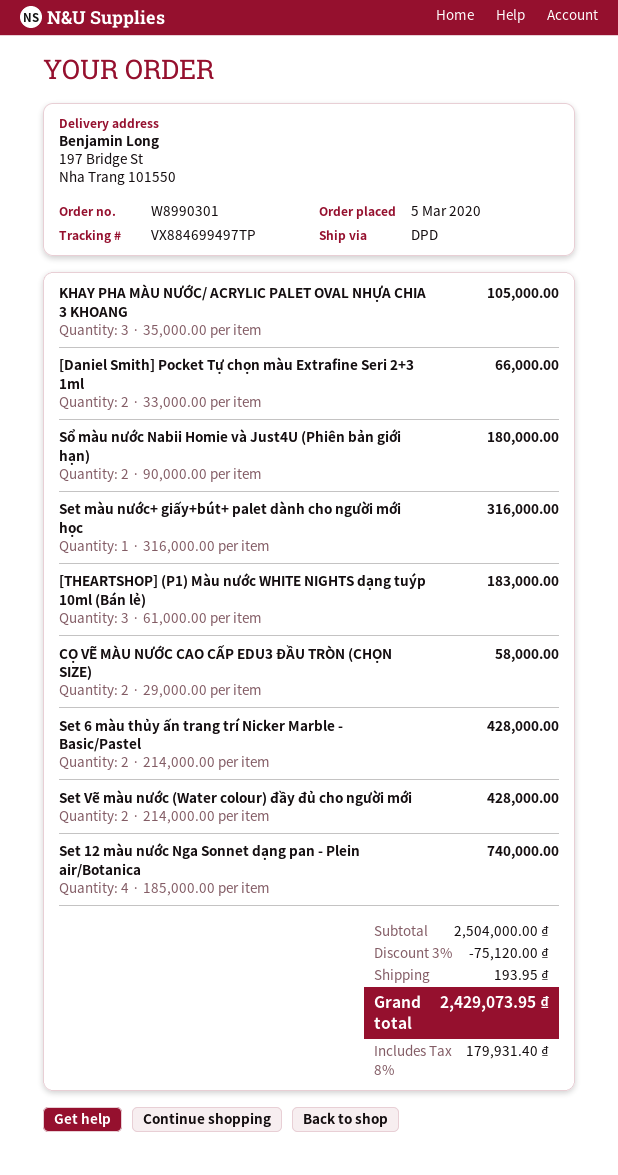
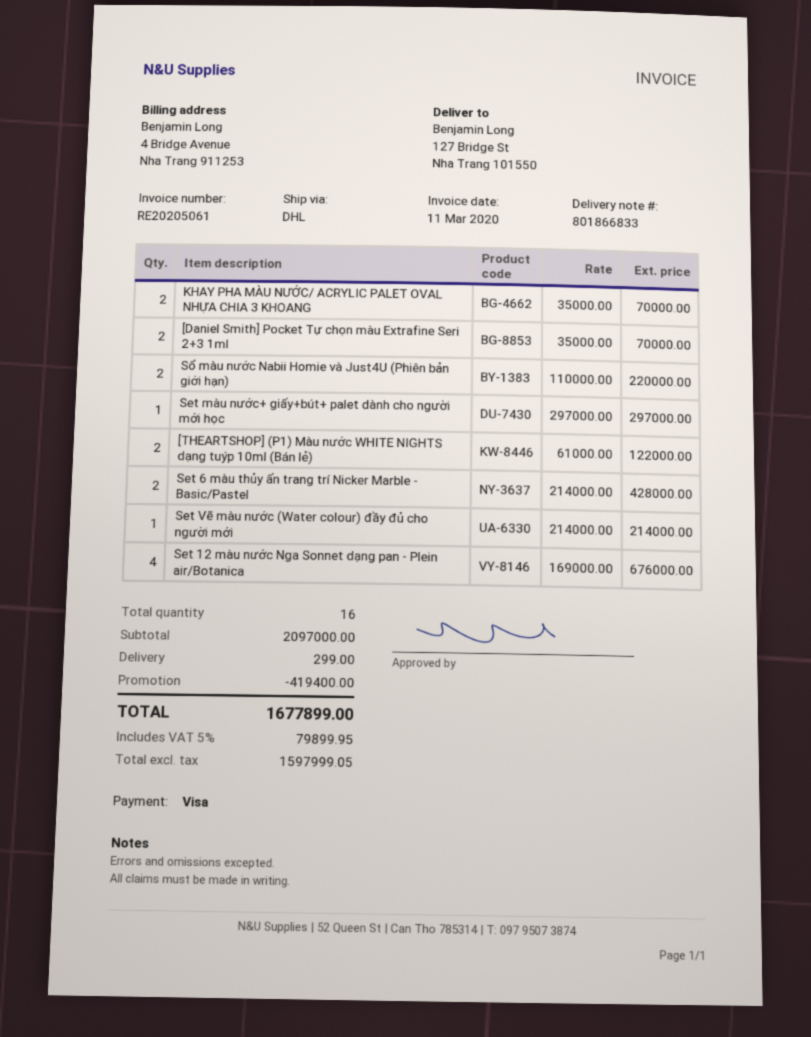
shipping method: DPD -> DHL
ship to: 197 Bridge St, Nha Trang 101550 -> 127 Bridge St, Nha Trang 101550
KHAY PHA MÀU NƯỚC/ ACRYLIC PALET OVAL NHỰA CHIA 3 KHOANG: 3 x 35000.00 = 105000.00 -> 2 x 35000.00 = 70000.00
[Daniel Smith] Pocket Tự chọn màu Extrafine Seri 2+3 1ml: 2 x 33000.00 = 66000.00 -> 2 x 35000.00 = 70000.00
Sổ màu nước Nabii Homie và Just4U (Phiên bản giới hạn): 2 x 90000.00 = 180000.00 -> 2 x 110000.00 = 220000.00
Set màu nước+ giấy+bút+ palet dành cho người mới học: 1 x 316000.00 = 316000.00 -> 1 x 297000.00 = 297000.00
[THEARTSHOP] (P1) Màu nước WHITE NIGHTS dạng tuýp 10ml (Bán lẻ): 3 x 61000.00 = 183000.00 -> 2 x 61000.00 = 122000.00
CỌ VẼ MÀU NƯỚC CAO CẤP EDU3 ĐẦU TRÒN (CHỌN SIZE): 2 x 29000.00 = 58000.00 -> none
Set Vẽ màu nước (Water colour) đầy đủ cho người mới: 2 x 214000.00 = 428000.00 -> 1 x 214000.00 = 214000.00
Set 12 màu nước Nga Sonnet dạng pan - Plein air/Botanica: 4 x 185000.00 = 740000.00 -> 4 x 169000.00 = 676000.00
subtotal: 2504000.00 -> 2097000.00
discount: 75120.00 -> 419400.00
shipping: 193.95 -> 299.00
tax: 8% = 179931.40 -> 5% = 79899.95
total: 2429073.95 -> 1677899.00

